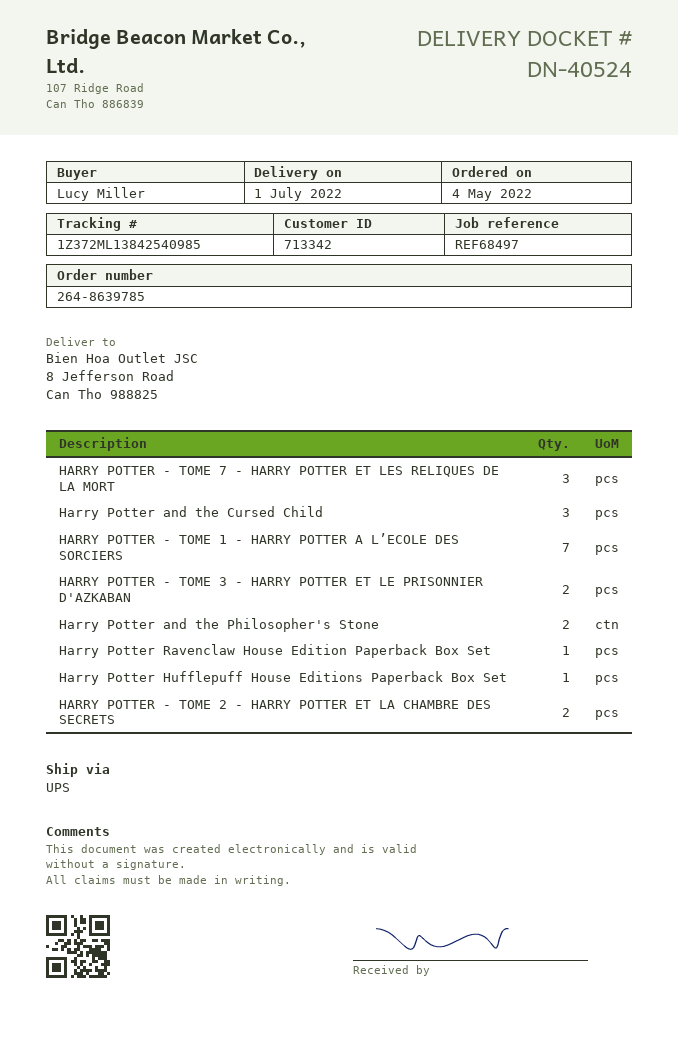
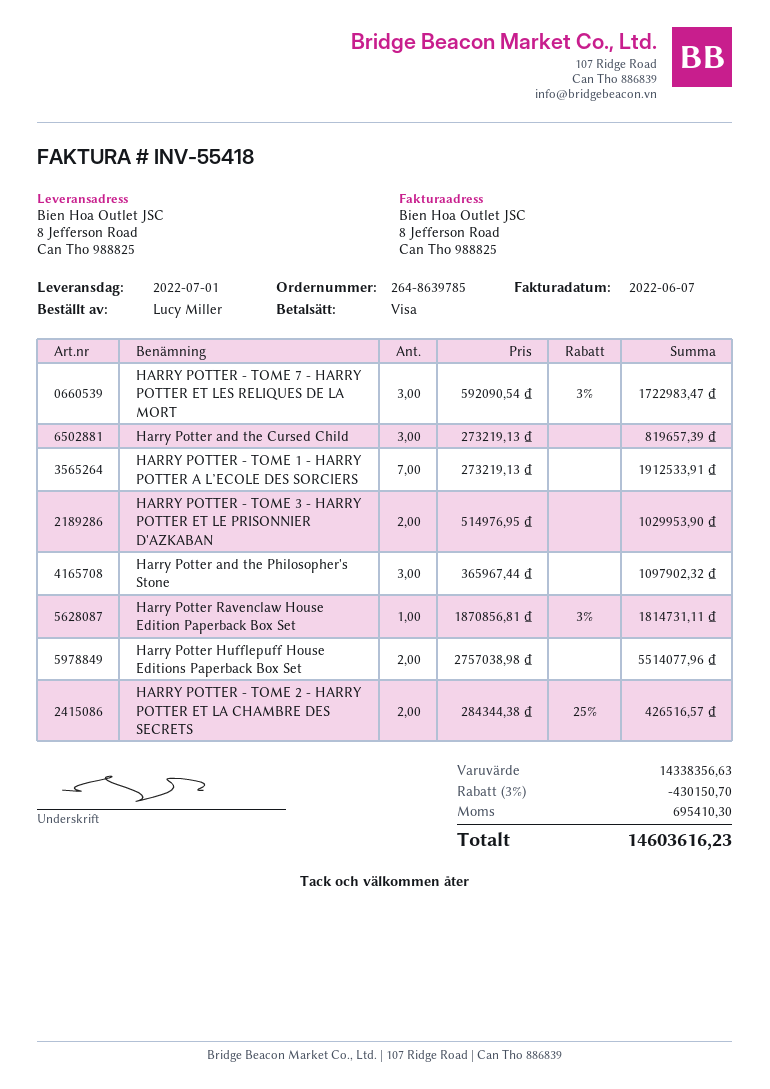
Harry Potter and the Philosopher's Stone: 2 -> 3
Harry Potter Hufflepuff House Editions Paperback Box Set: 1 -> 2

